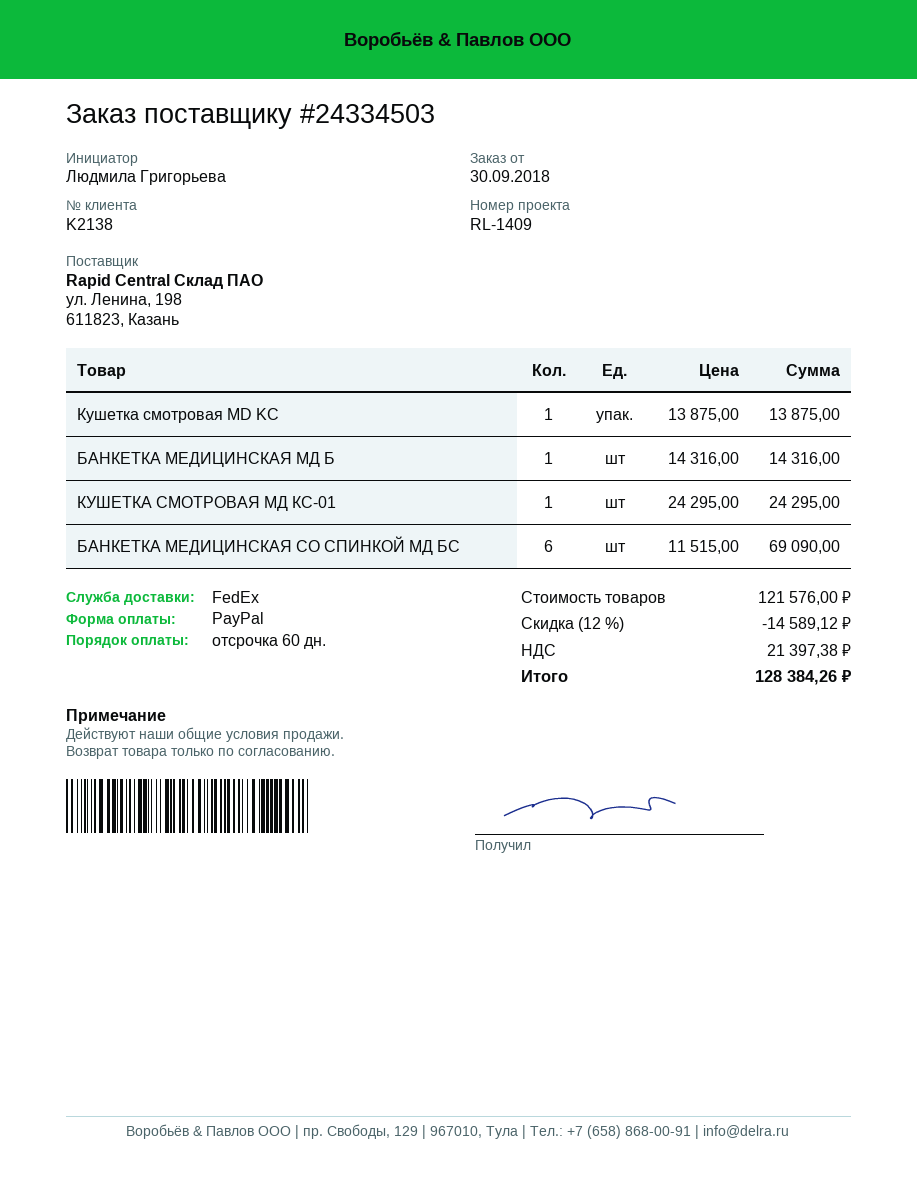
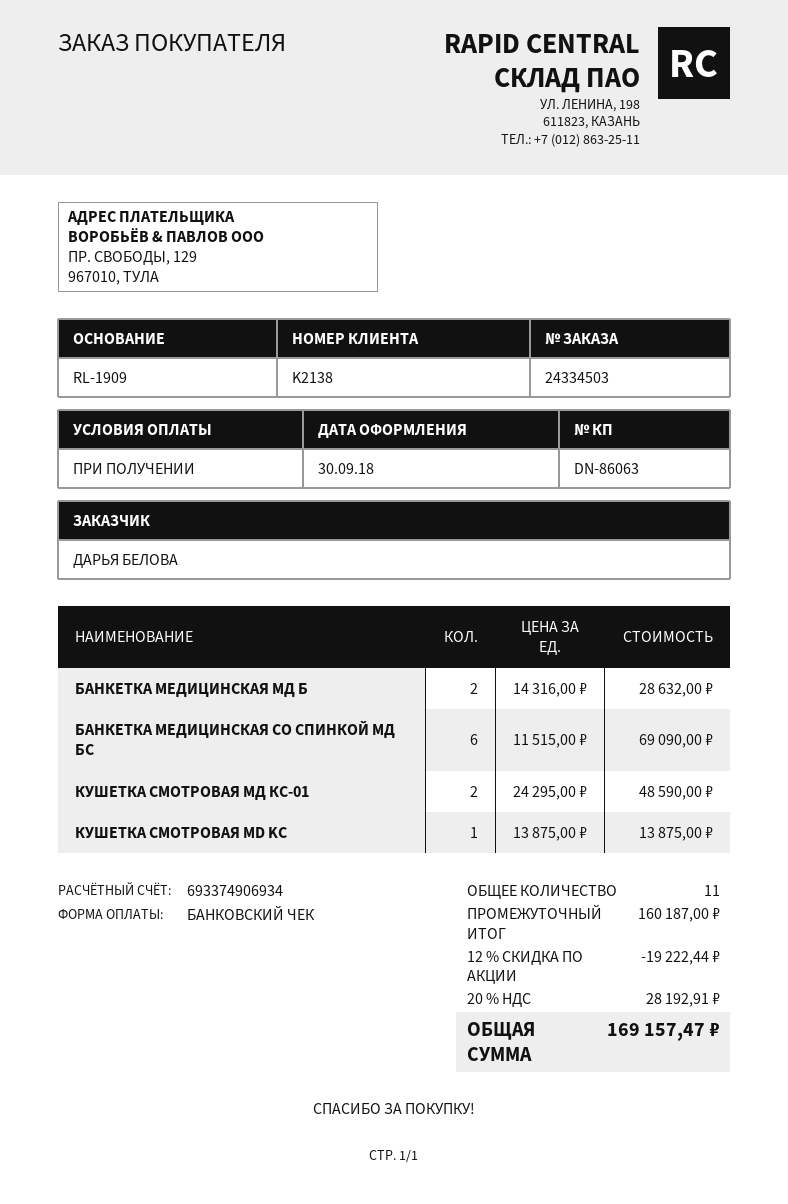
payment terms: 60 days -> on receipt
reference: RL-1409 -> RL-1909
ordered by: Людмила Григорьева -> ДАРЬЯ БЕЛОВА
payment method: PayPal -> cheque
БАНКЕТКА МЕДИЦИНСКАЯ МД Б: 1 x 14316.00 = 14316.00 -> 2 x 14316.00 = 28632.00
КУШЕТКА СМОТРОВАЯ МД КС-01: 1 x 24295.00 = 24295.00 -> 2 x 24295.00 = 48590.00
subtotal: 121576.00 -> 160187.00
discount: 12% = 14589.12 -> 12% = 19222.44
tax: 21397.38 -> 28192.91
total: 128384.26 -> 169157.47

